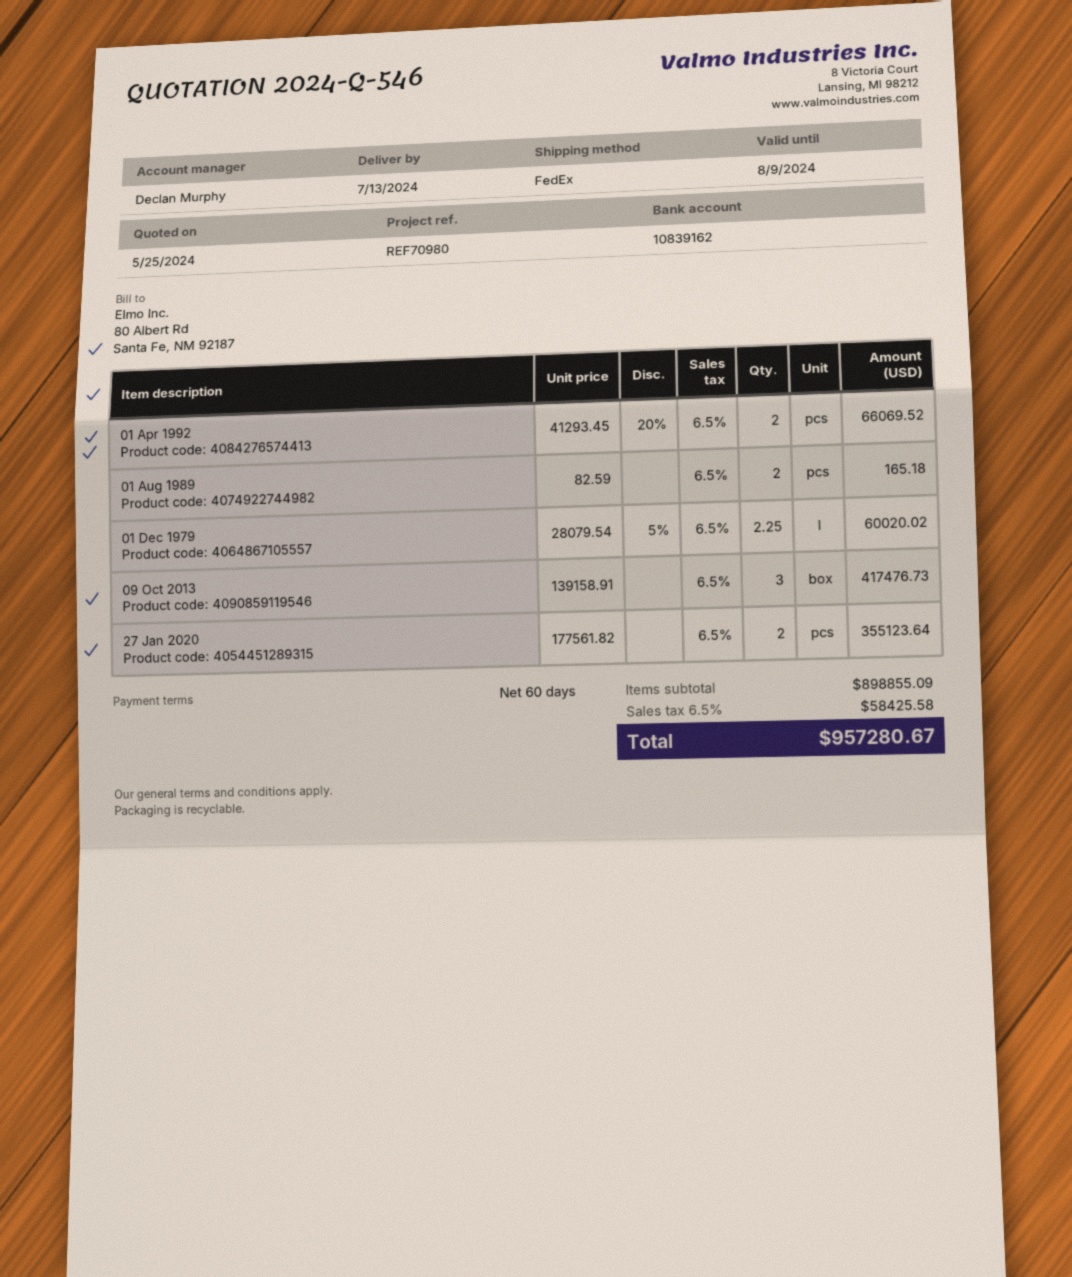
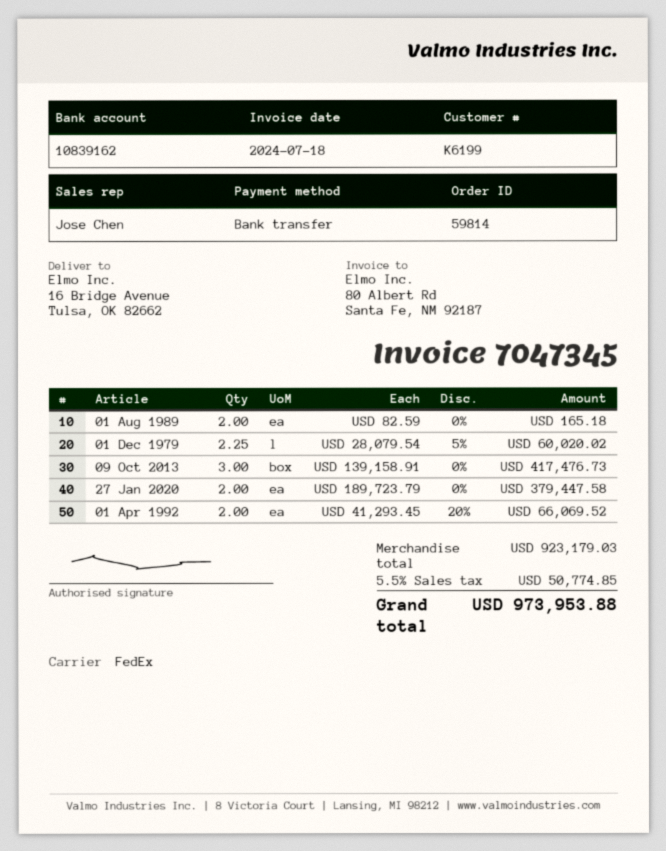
sales rep: Declan Murphy -> Jose Chen
27 Jan 2020: 2 x 177561.82 = 355123.64 -> 2 x 189723.79 = 379447.58
subtotal: 898855.09 -> 923179.03
tax: 6.5% = 58425.58 -> 5.5% = 50774.85
total: 957280.67 -> 973953.88

